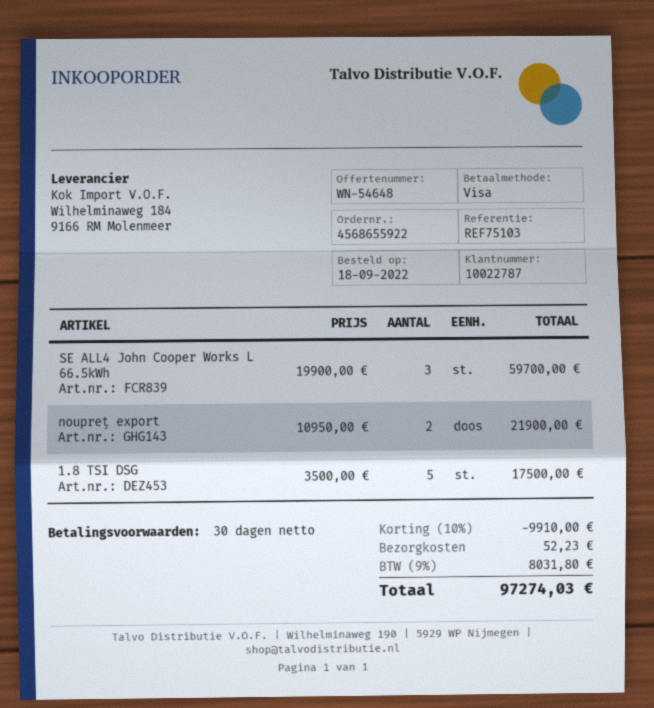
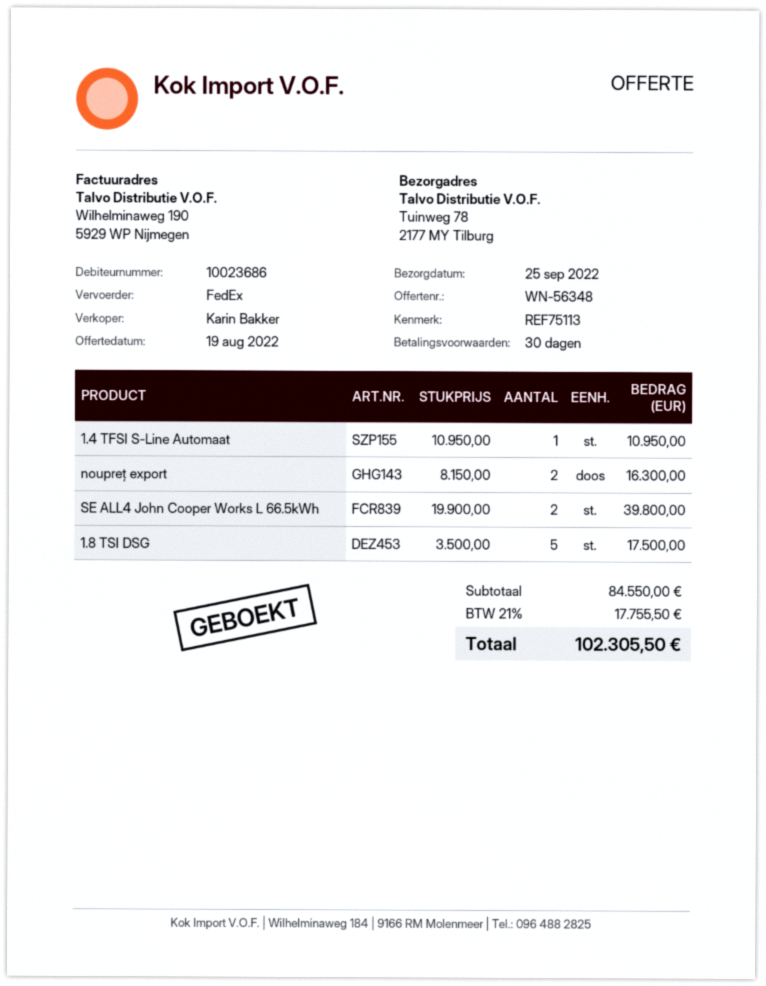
quote number: WN-54648 -> WN-56348
customer number: 10022787 -> 10023686
reference: REF75103 -> REF75113
SE ALL4 John Cooper Works L 66.5kWh: 3 x 19900.00 = 59700.00 -> 2 x 19900.00 = 39800.00
noupreț export: 2 x 10950.00 = 21900.00 -> 2 x 8150.00 = 16300.00
1.4 TFSI S-Line Automaat: none -> 1 x 10950.00 = 10950.00
discount: 10% = 9910.00 -> none
shipping: 52.23 -> none
tax: 9% = 8031.80 -> 21% = 17755.50
total: 97274.03 -> 102305.50

